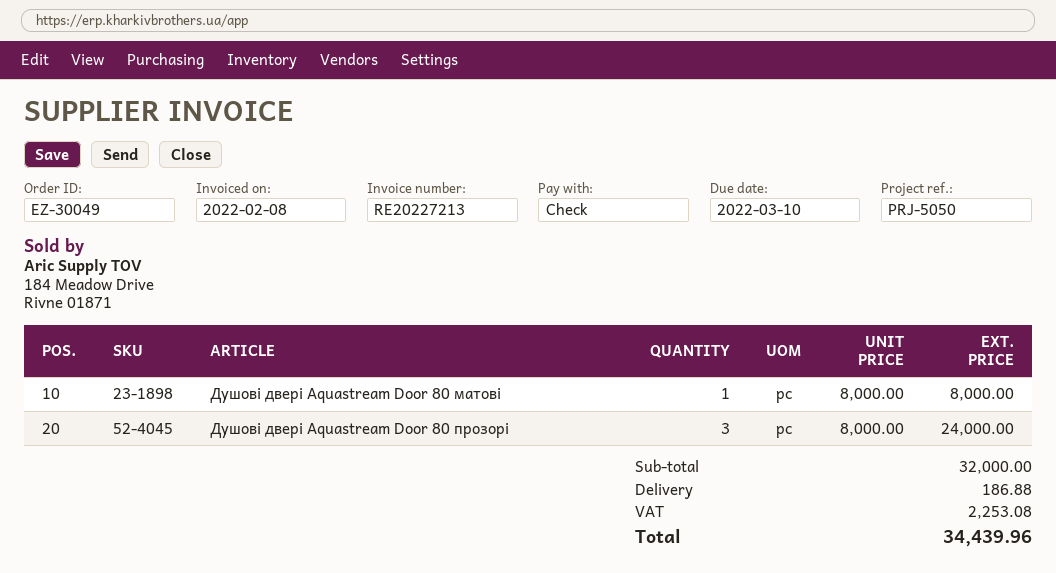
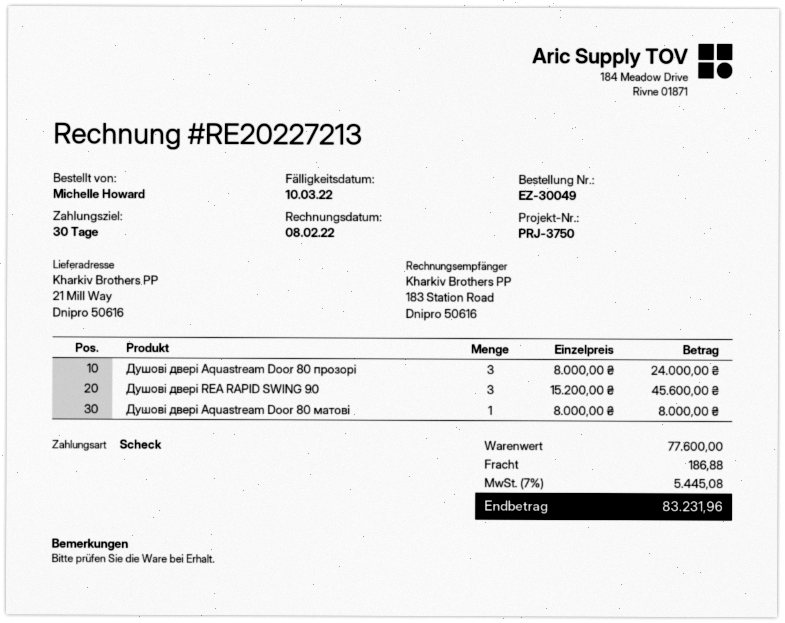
reference: PRJ-5050 -> PRJ-3750
Душові двері REA RAPID SWING 90: none -> 3 x 15200.00 = 45600.00
subtotal: 32000.00 -> 77600.00
tax: 2253.08 -> 5445.08
total: 34439.96 -> 83231.96

